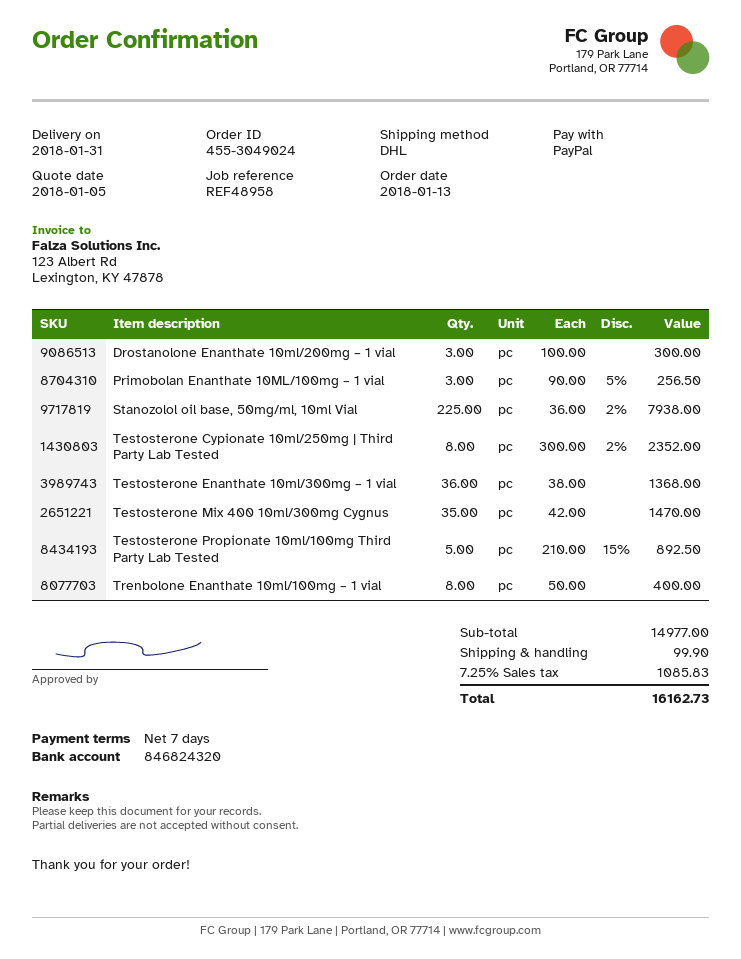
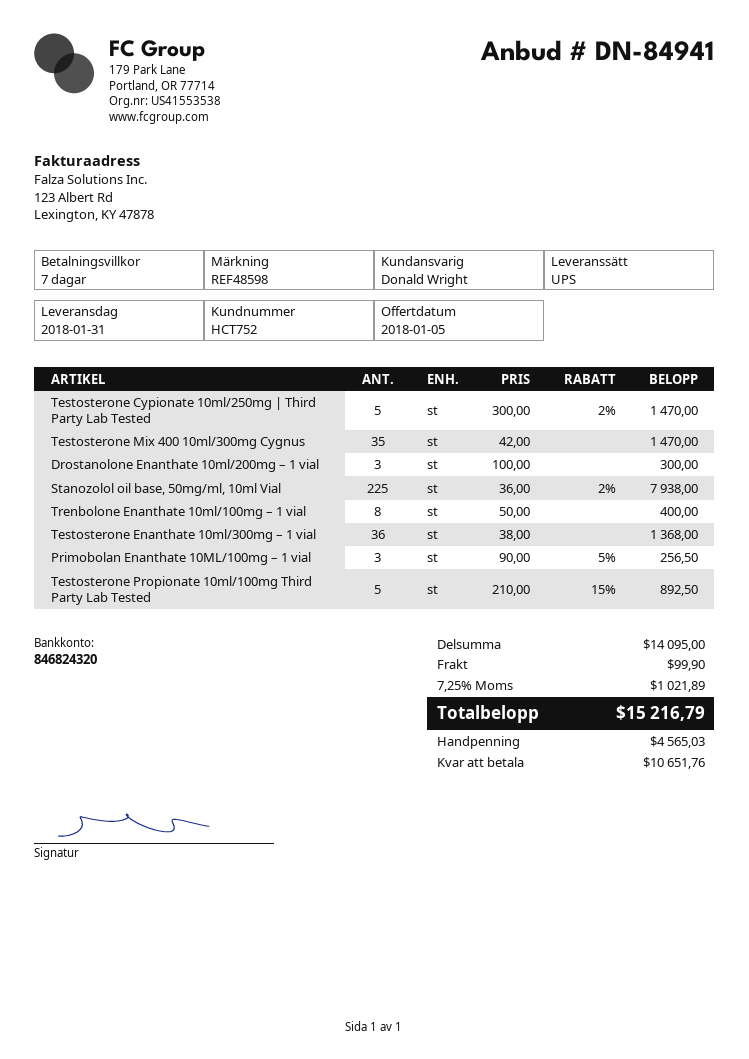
reference: REF48958 -> REF48598
shipping method: DHL -> UPS
Testosterone Cypionate 10ml/250mg | Third Party Lab Tested: 8 x 300.00 - 2% = 2352.00 -> 5 x 300.00 - 2% = 1470.00
subtotal: 14977.00 -> 14095.00
tax: 7.25% = 1085.83 -> 7.25% = 1021.89
total: 16162.73 -> 15216.79

